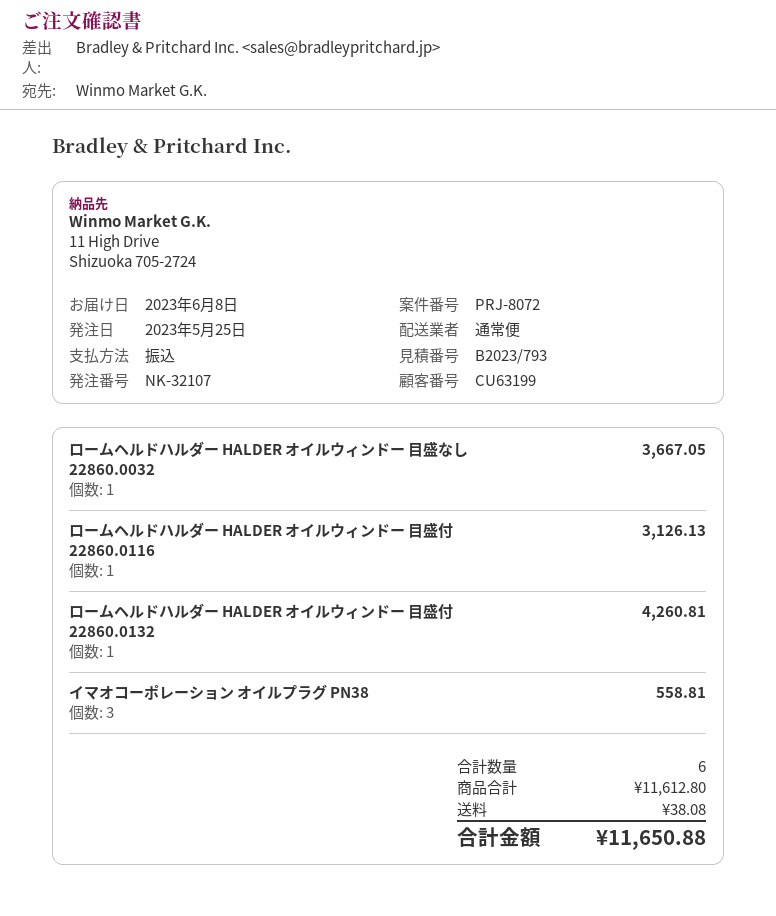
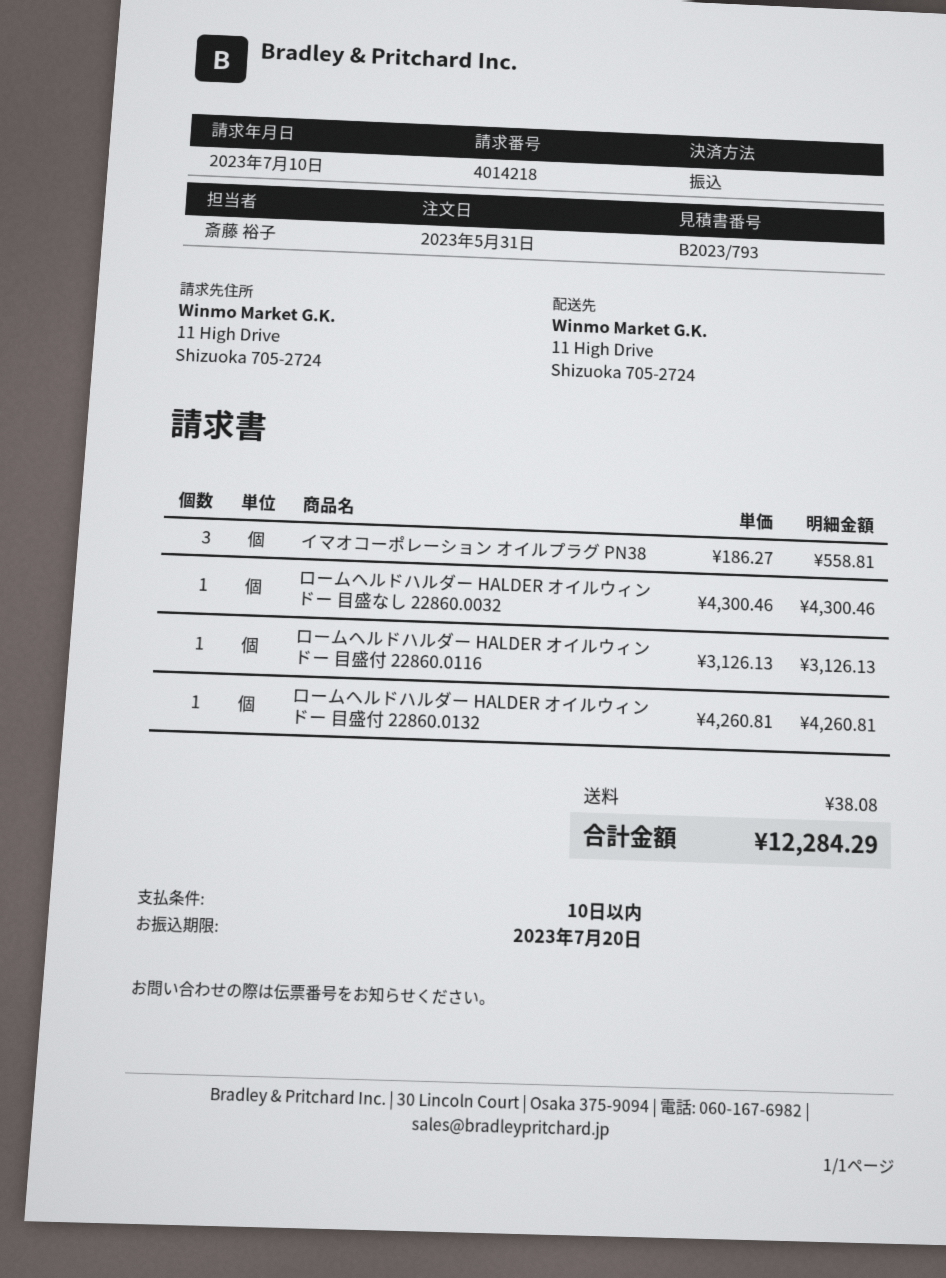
order date: 2023-05-25 -> 2023-05-31
ロームヘルドハルダー HALDER オイルウィンドー 目盛なし 22860.0032: 1 for 3667.05 -> 1 for 4300.46
total: 11650.88 -> 12284.29

